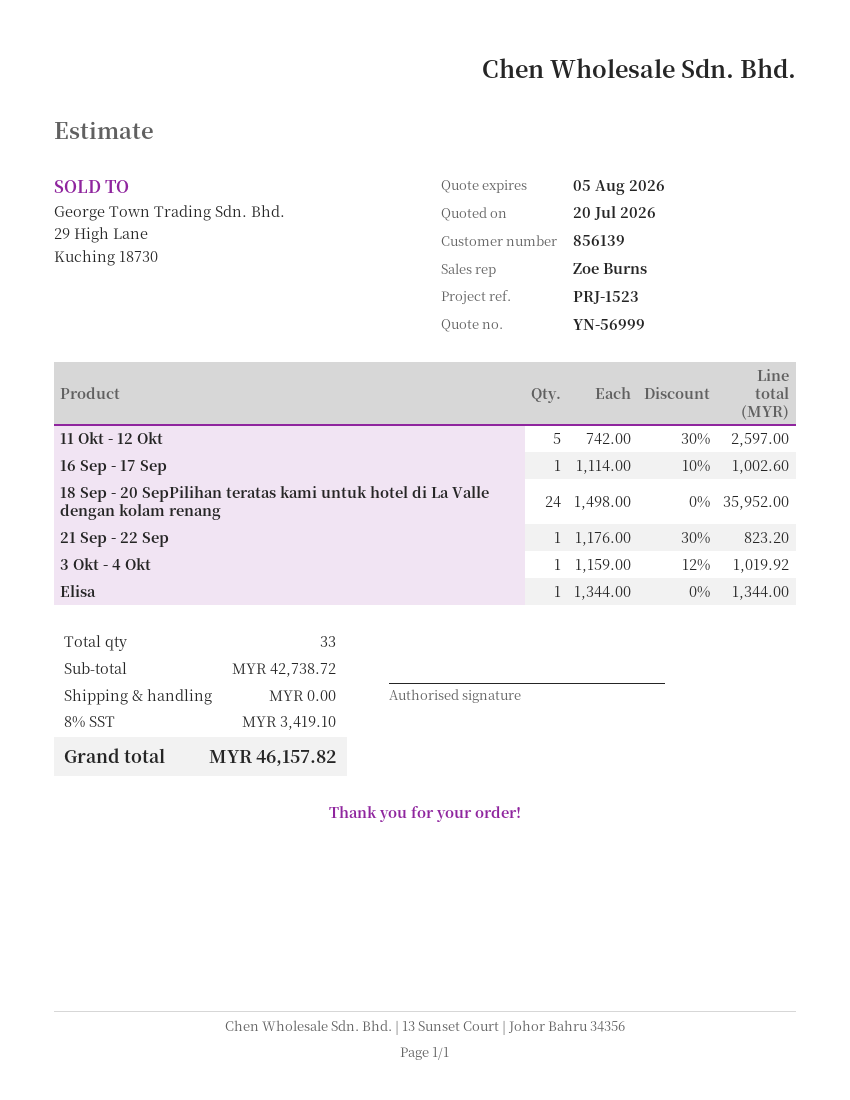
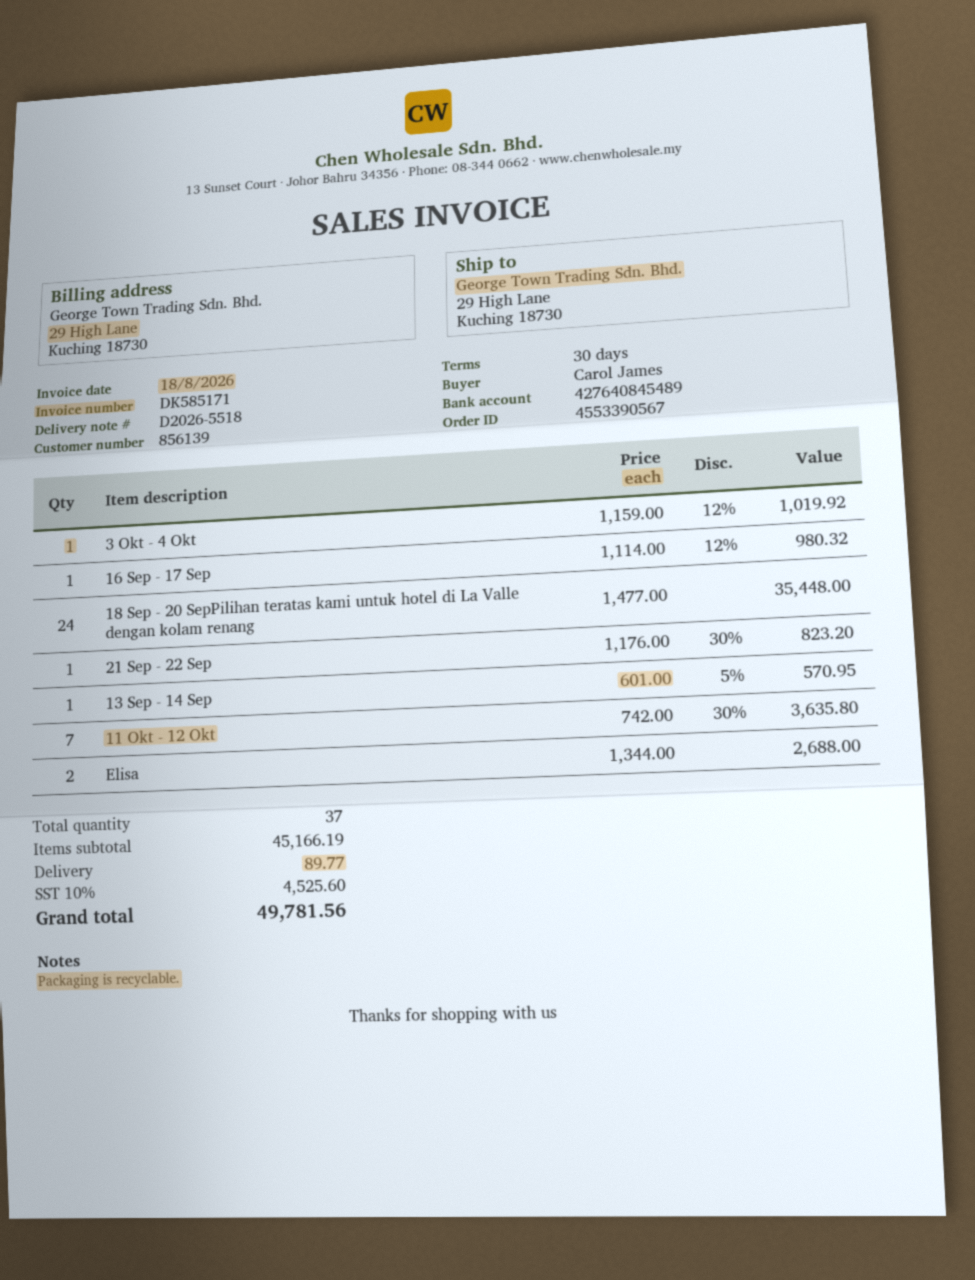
11 Okt - 12 Okt: 5 x 742.00 - 30% = 2597.00 -> 7 x 742.00 - 30% = 3635.80
16 Sep - 17 Sep: 1 x 1114.00 - 10% = 1002.60 -> 1 x 1114.00 - 12% = 980.32
18 Sep - 20 SepPilihan teratas kami untuk hotel di La Valle dengan kolam renang: 24 x 1498.00 = 35952.00 -> 24 x 1477.00 = 35448.00
Elisa: 1 x 1344.00 = 1344.00 -> 2 x 1344.00 = 2688.00
13 Sep - 14 Sep: none -> 1 x 601.00 - 5% = 570.95
total quantity: 33 -> 37
subtotal: 42738.72 -> 45166.19
shipping: 0.00 -> 89.77
tax: 8% = 3419.10 -> 10% = 4525.60
total: 46157.82 -> 49781.56

